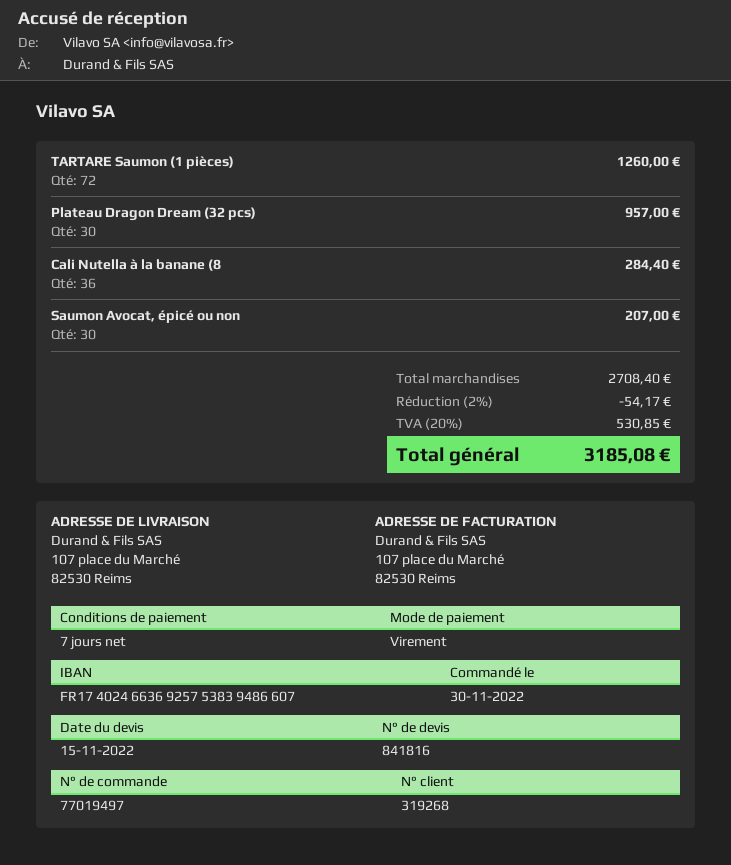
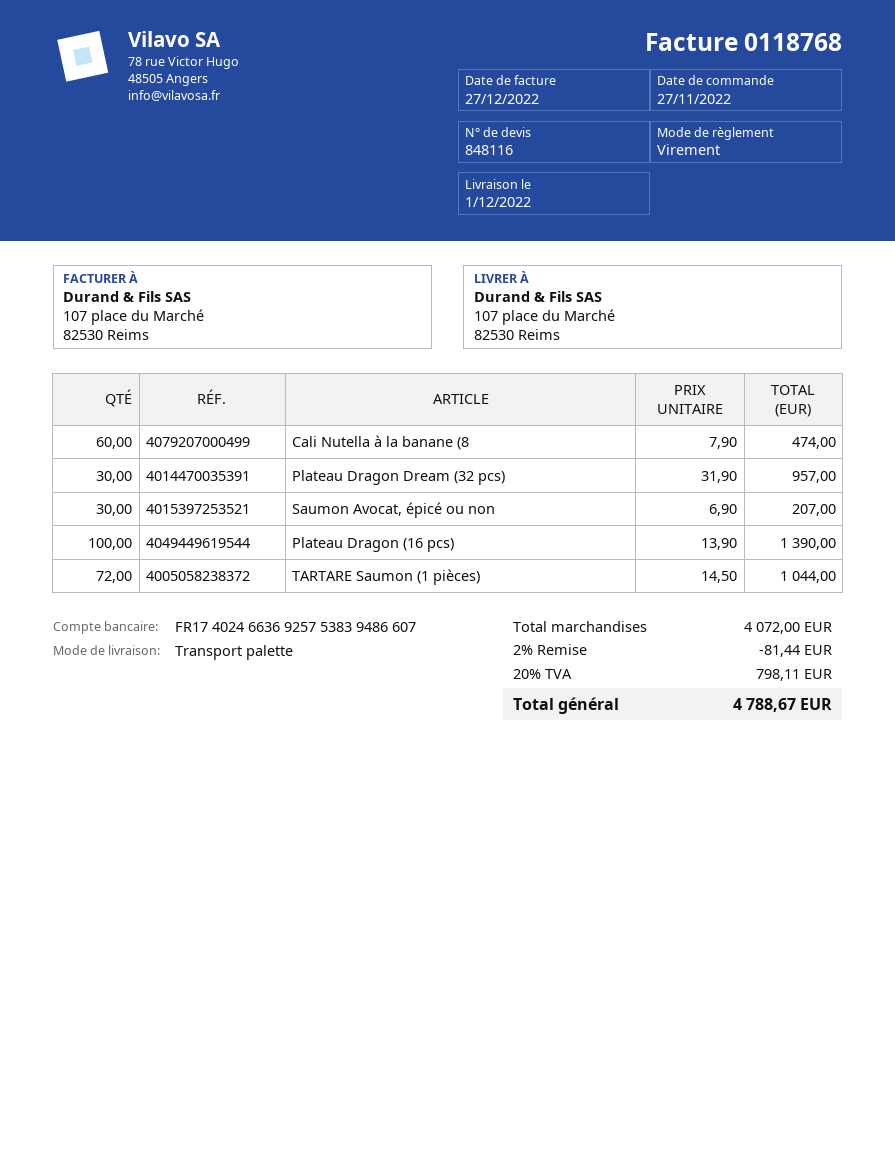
quote number: 841816 -> 848116
order date: 2022-11-30 -> 2022-11-27
TARTARE Saumon (1 pièces): 72 for 1260.00 -> 72 for 1044.00
Cali Nutella à la banane (8: 36 for 284.40 -> 60 for 474.00
Plateau Dragon (16 pcs): none -> 100 for 1390.00
subtotal: 2708.40 -> 4072.00
discount: 2% = 54.17 -> 2% = 81.44
tax: 20% = 530.85 -> 20% = 798.11
total: 3185.08 -> 4788.67

